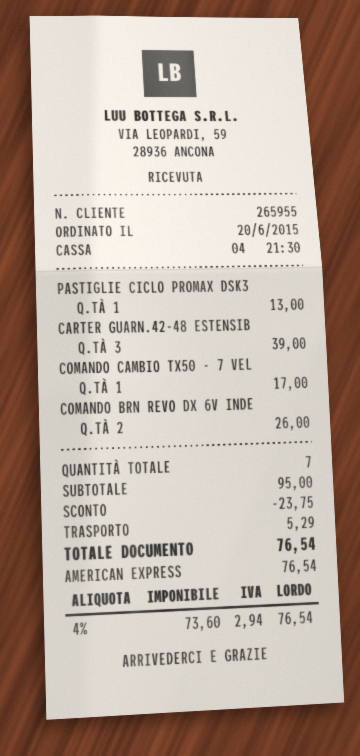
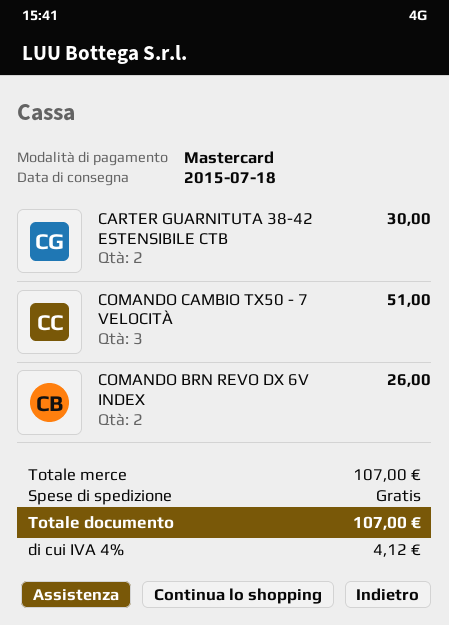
payment method: American Express -> Mastercard
PASTIGLIE CICLO PROMAX DSK3: 1 for 13.00 -> none
CARTER GUARN.42-48 ESTENSIB: 3 for 39.00 -> none
COMANDO CAMBIO TX50 - 7 VEL: 1 for 17.00 -> 3 for 51.00
CARTER GUARNITUTA 38-42 ESTENSIBILE CTB: none -> 2 for 30.00
subtotal: 95.00 -> 107.00
discount: 23.75 -> none
shipping: 5.29 -> 0.00
tax: 4% = 2.94 -> 4% = 4.12
total: 76.54 -> 107.00

